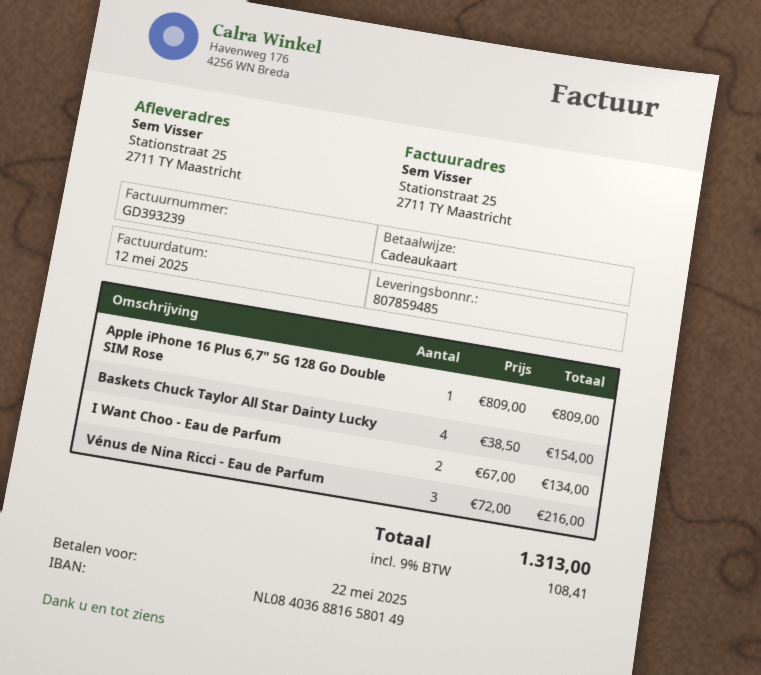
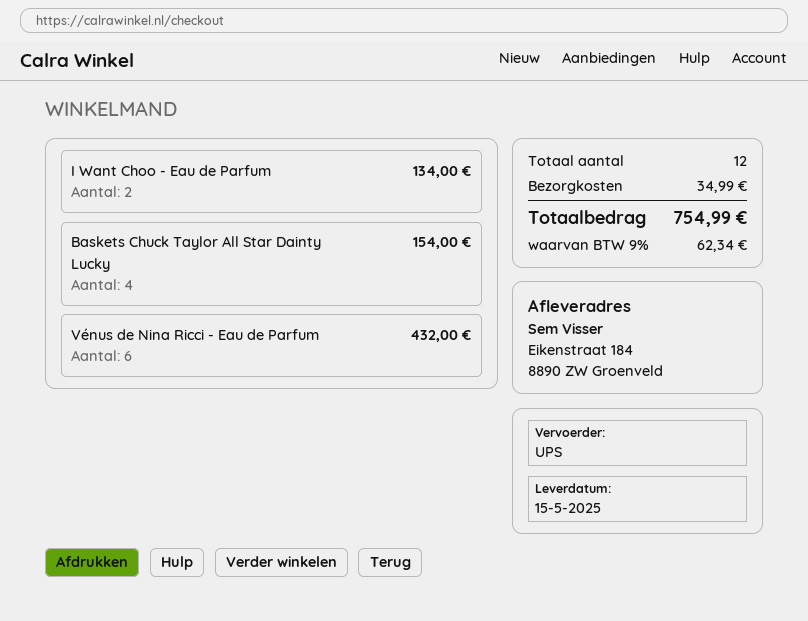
ship to: Stationstraat 25, 2711 TY Maastricht -> Eikenstraat 184, 8890 ZW Groenveld
Apple iPhone 16 Plus 6,7" 5G 128 Go Double SIM Rose: 1 for 809.00 -> none
Vénus de Nina Ricci - Eau de Parfum: 3 for 216.00 -> 6 for 432.00
shipping: none -> 34.99
tax: 9% = 108.41 -> 9% = 62.34
total: 1313.00 -> 754.99

